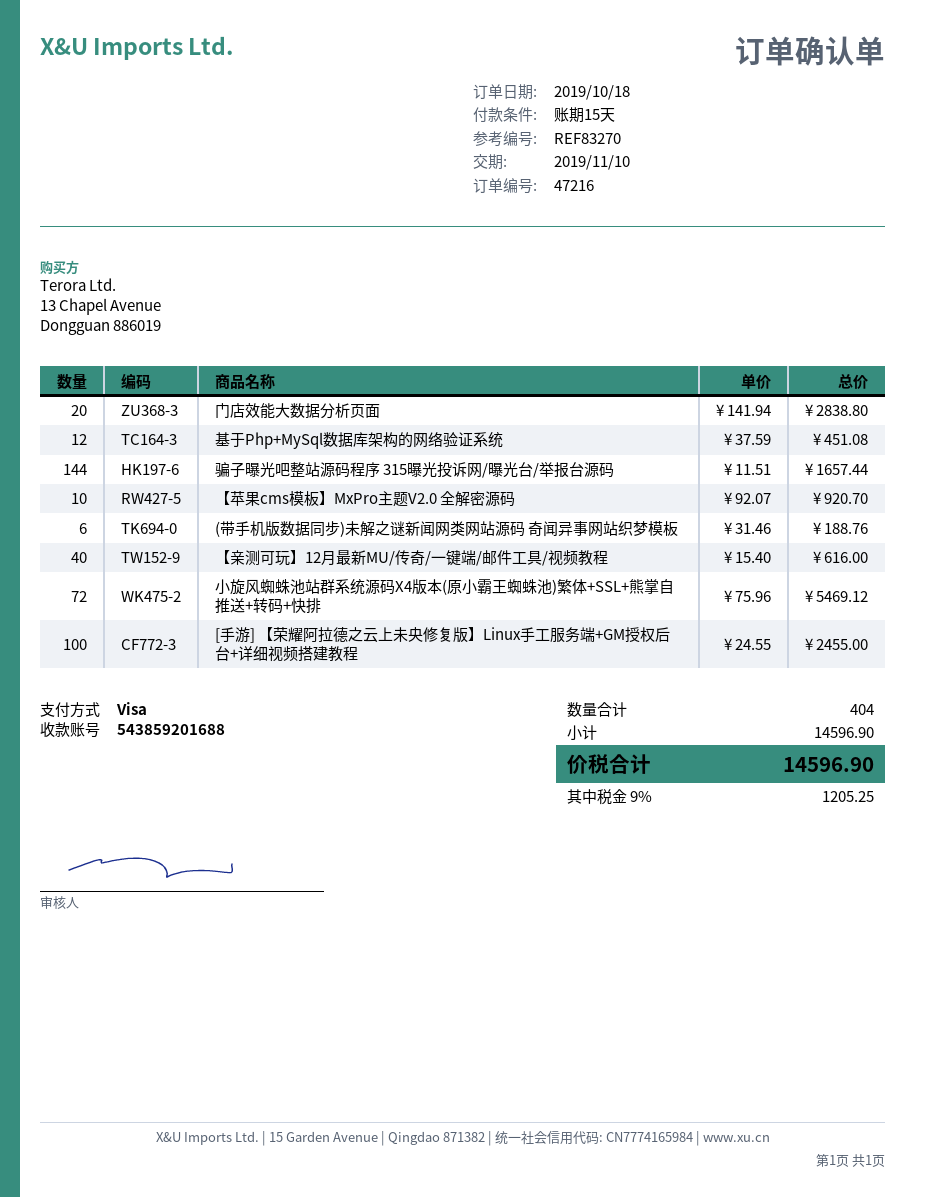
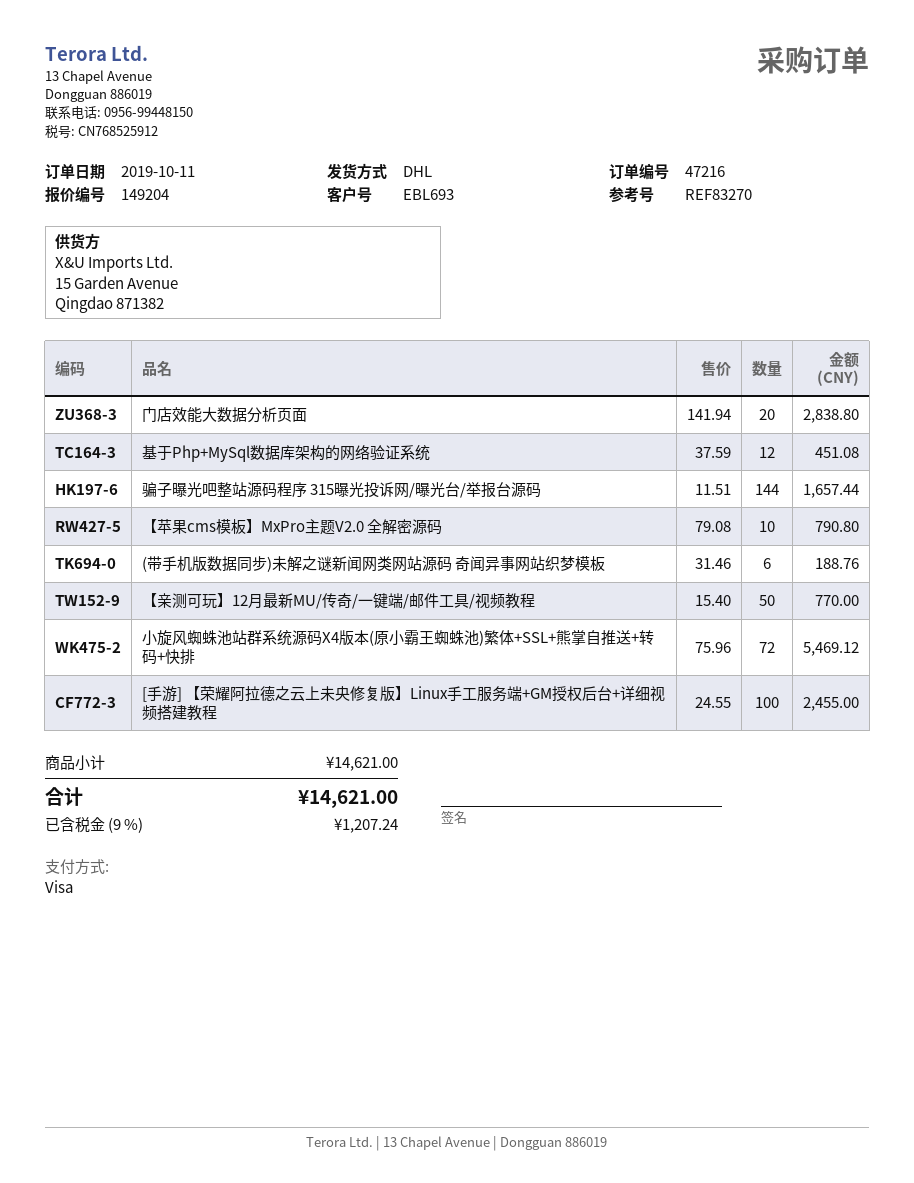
order date: 2019-10-18 -> 2019-10-11
【苹果cms模板】MxPro主题V2.0 全解密源码: 10 x 92.07 = 920.70 -> 10 x 79.08 = 790.80
【亲测可玩】12月最新MU/传奇/一键端/邮件工具/视频教程: 40 x 15.40 = 616.00 -> 50 x 15.40 = 770.00
subtotal: 14596.90 -> 14621.00
tax: 9% = 1205.25 -> 9% = 1207.24
total: 14596.90 -> 14621.00

